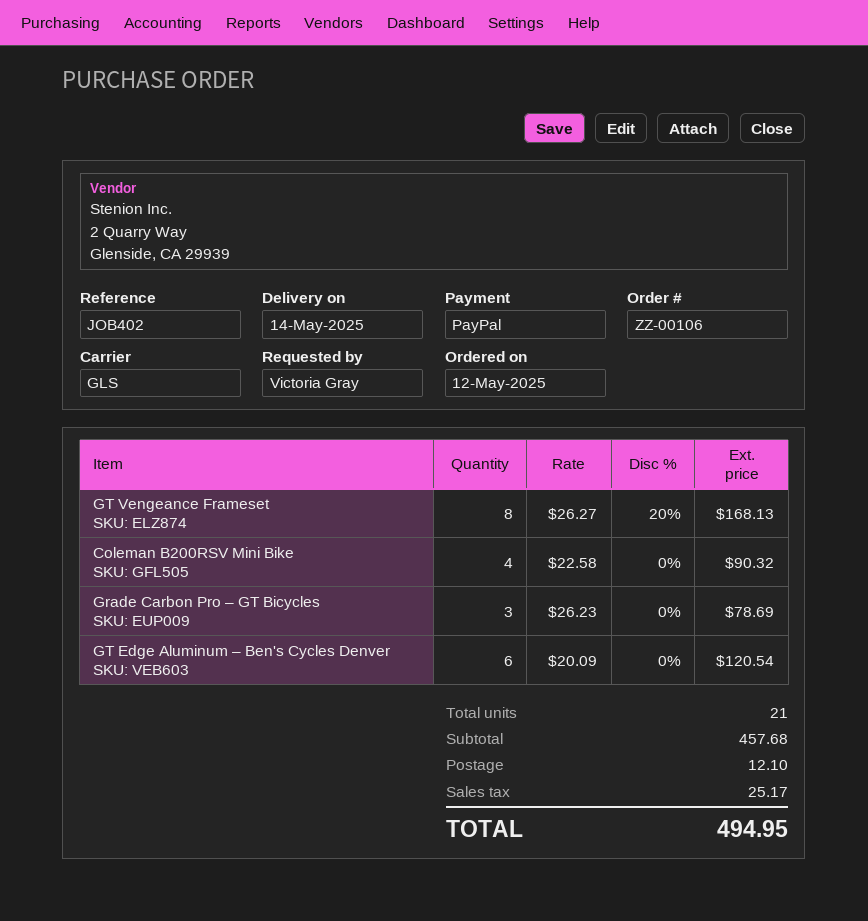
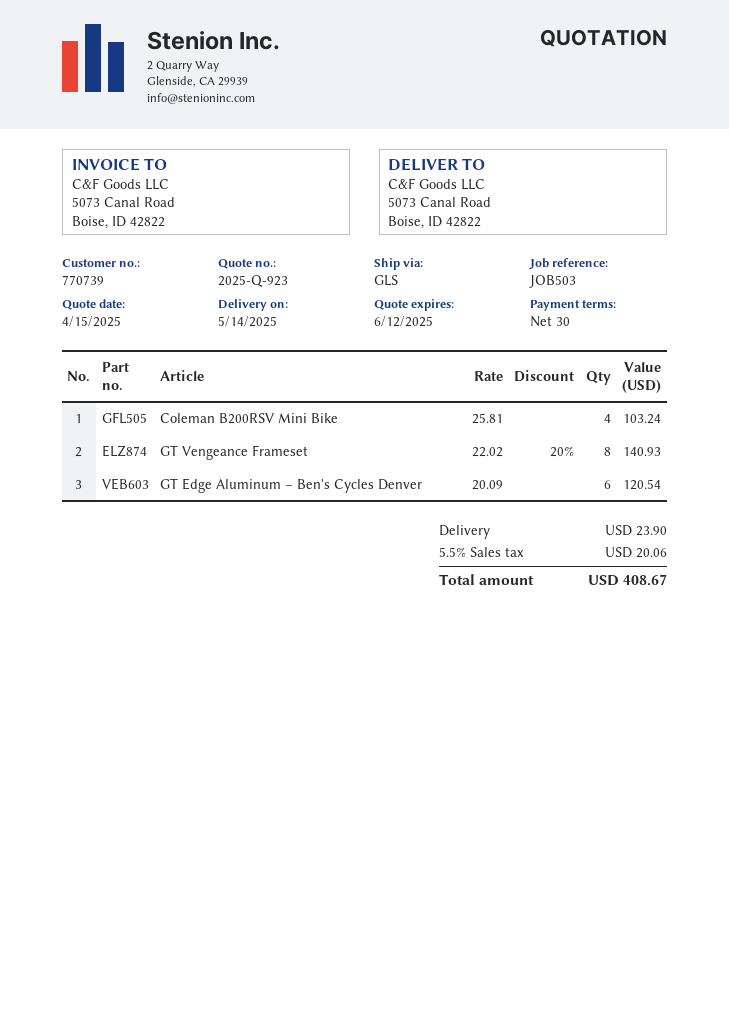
reference: JOB402 -> JOB503
GT Vengeance Frameset: 8 x 26.27 - 20% = 168.13 -> 8 x 22.02 - 20% = 140.93
Coleman B200RSV Mini Bike: 4 x 22.58 = 90.32 -> 4 x 25.81 = 103.24
Grade Carbon Pro – GT Bicycles: 3 x 26.23 = 78.69 -> none
shipping: 12.10 -> 23.90
tax: 25.17 -> 20.06
total: 494.95 -> 408.67

